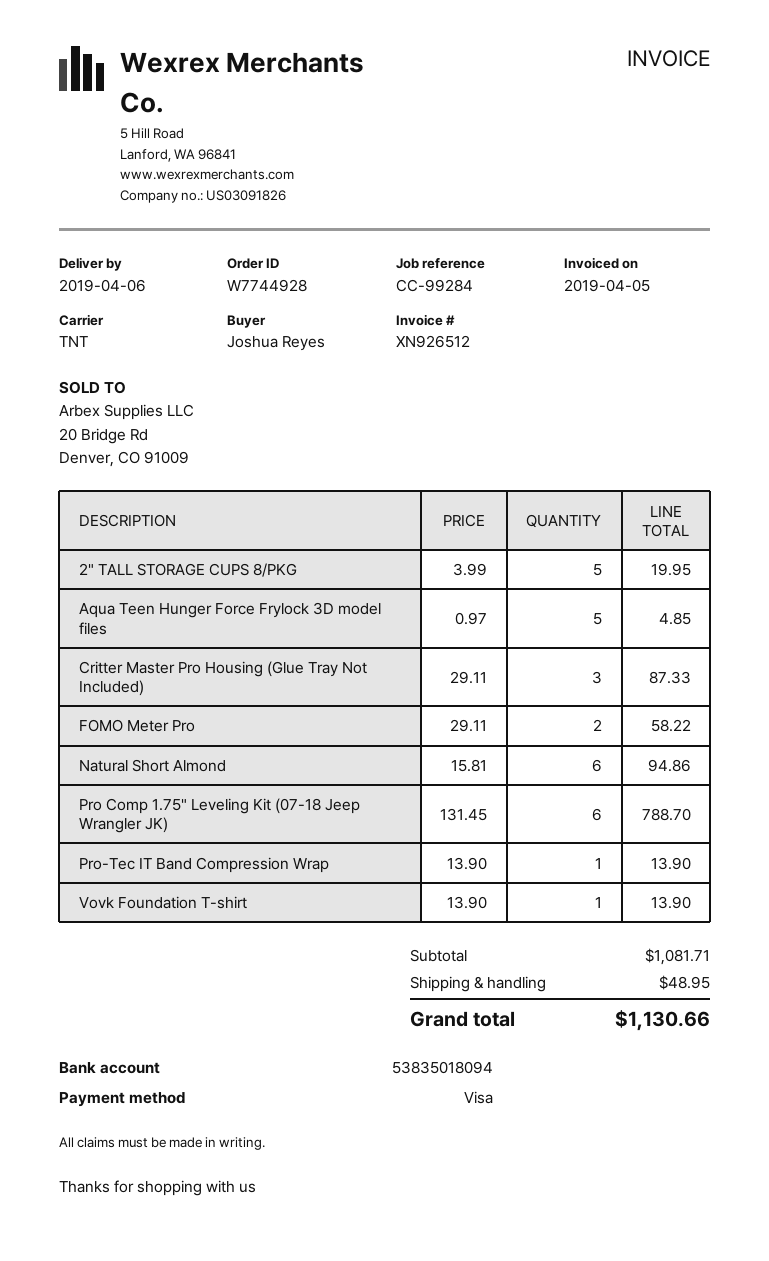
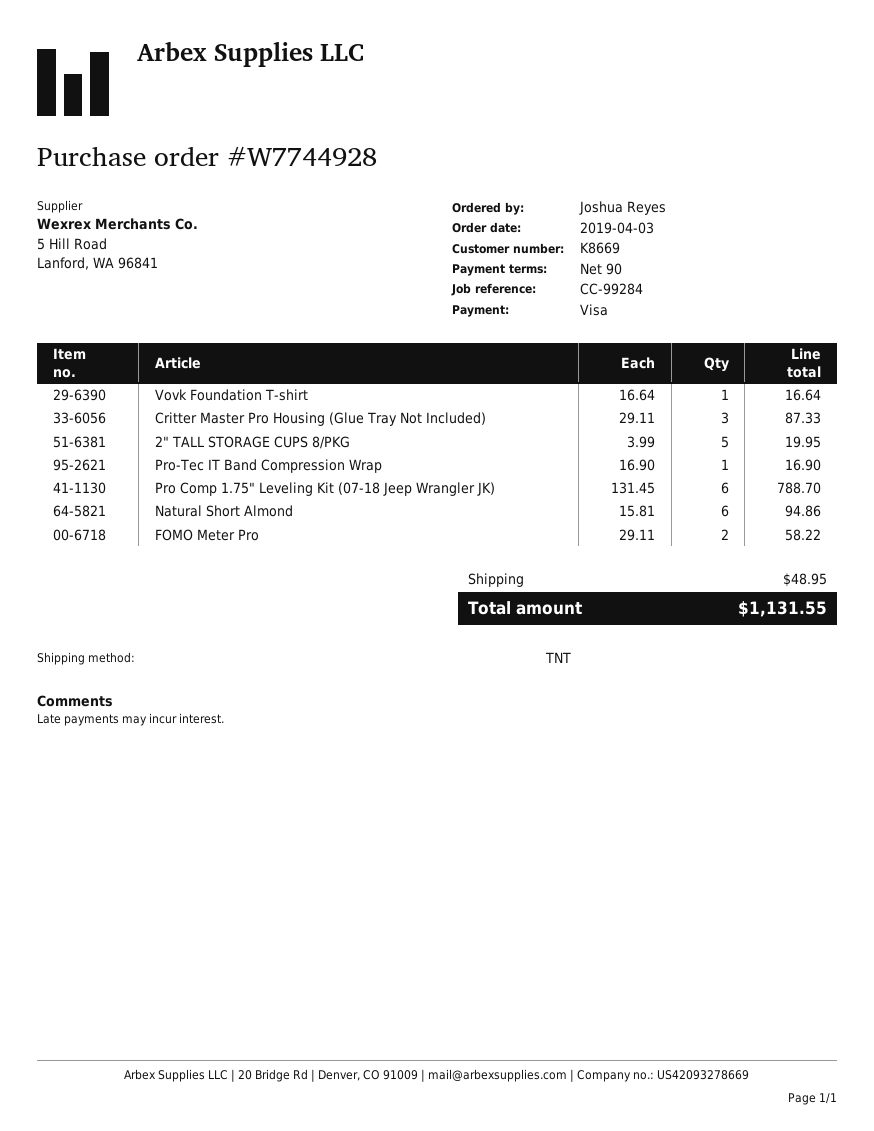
Aqua Teen Hunger Force Frylock 3D model files: 5 x 0.97 = 4.85 -> none
Pro-Tec IT Band Compression Wrap: 1 x 13.90 = 13.90 -> 1 x 16.90 = 16.90
Vovk Foundation T-shirt: 1 x 13.90 = 13.90 -> 1 x 16.64 = 16.64
total: 1130.66 -> 1131.55

